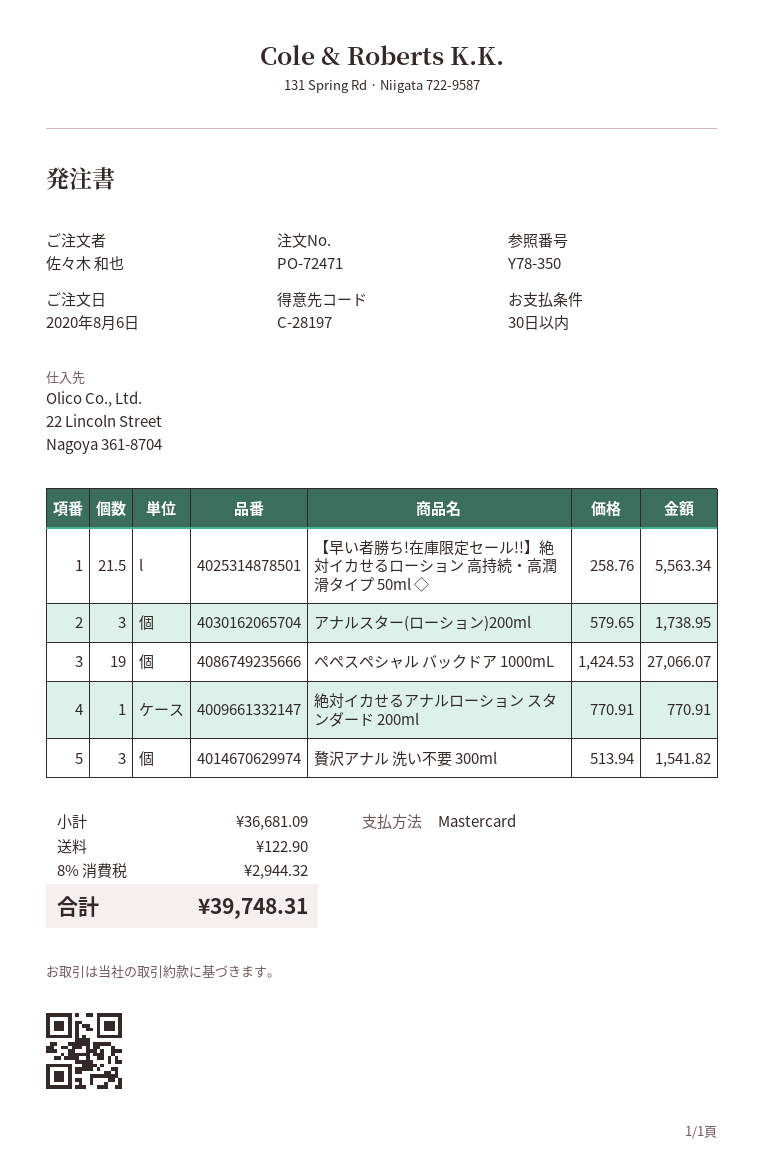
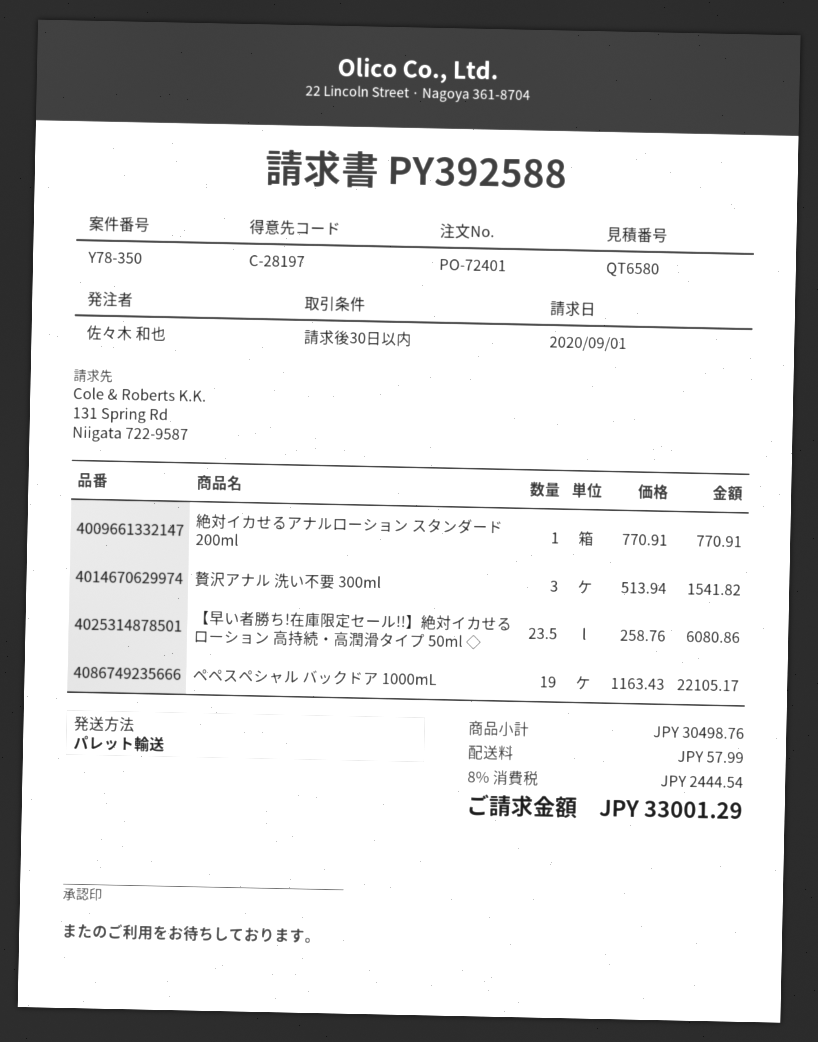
order number: PO-72471 -> PO-72401
【早い者勝ち!在庫限定セール!!】絶対イカせるローション 高持続・高潤滑タイプ 50ml ◇: 21.5 x 258.76 = 5563.34 -> 23.5 x 258.76 = 6080.86
アナルスター(ローション)200ml: 3 x 579.65 = 1738.95 -> none
ペペスペシャル バックドア 1000mL: 19 x 1424.53 = 27066.07 -> 19 x 1163.43 = 22105.17
subtotal: 36681.09 -> 30498.76
shipping: 122.90 -> 57.99
tax: 8% = 2944.32 -> 8% = 2444.54
total: 39748.31 -> 33001.29

